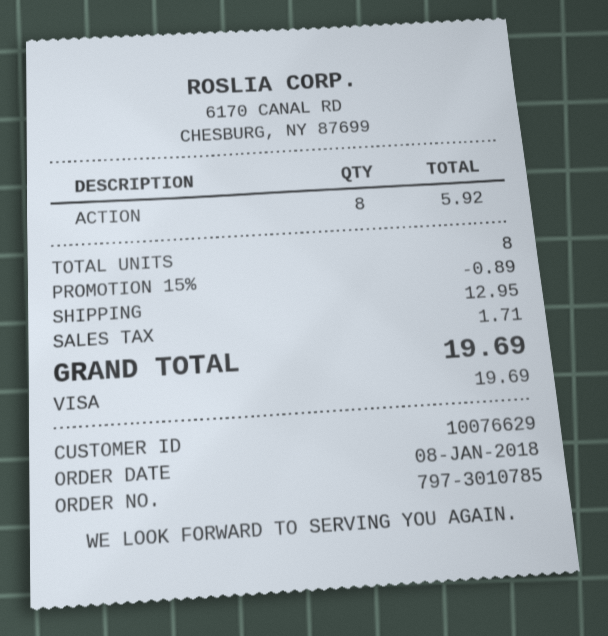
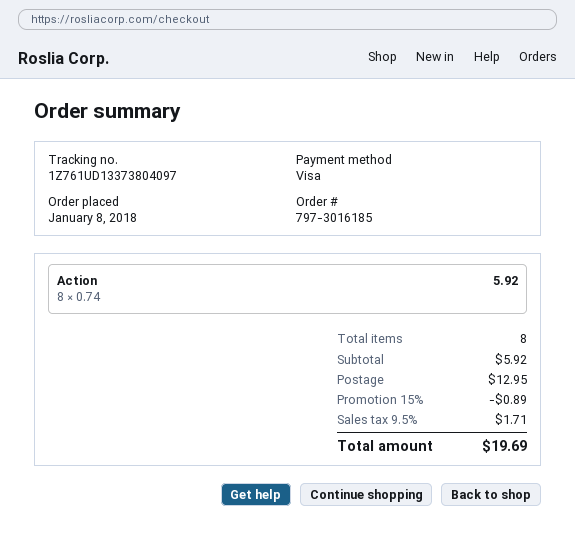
order number: 797-3010785 -> 797-3016185

